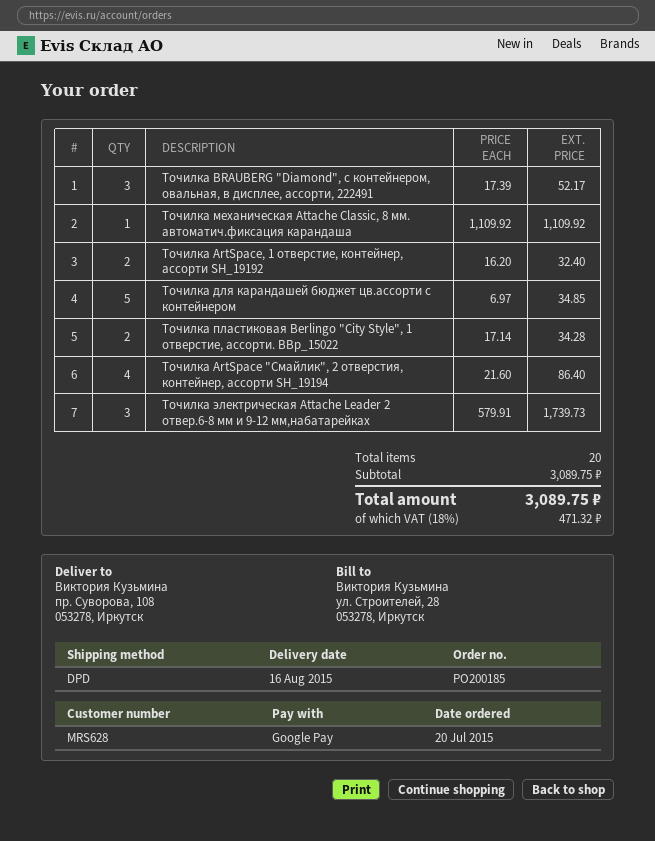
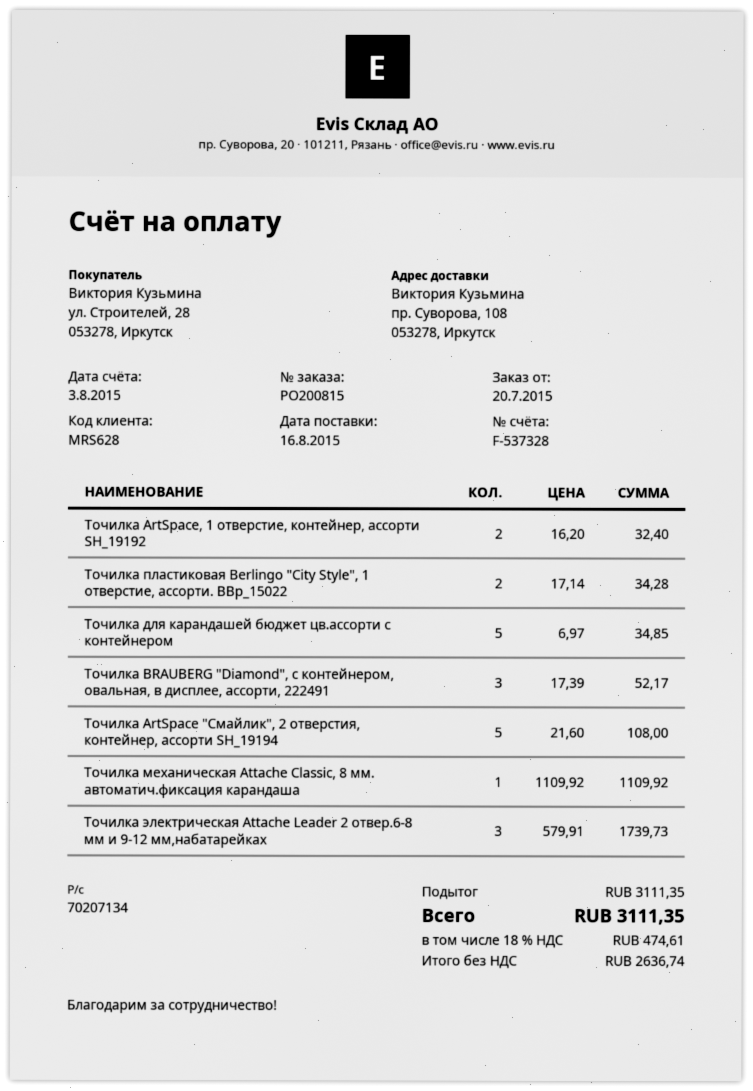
order number: PO200185 -> PO200815
Точилка ArtSpace "Смайлик", 2 отверстия, контейнер, ассорти SH_19194: 4 x 21.60 = 86.40 -> 5 x 21.60 = 108.00
subtotal: 3089.75 -> 3111.35
tax: 18% = 471.32 -> 18% = 474.61
total: 3089.75 -> 3111.35

